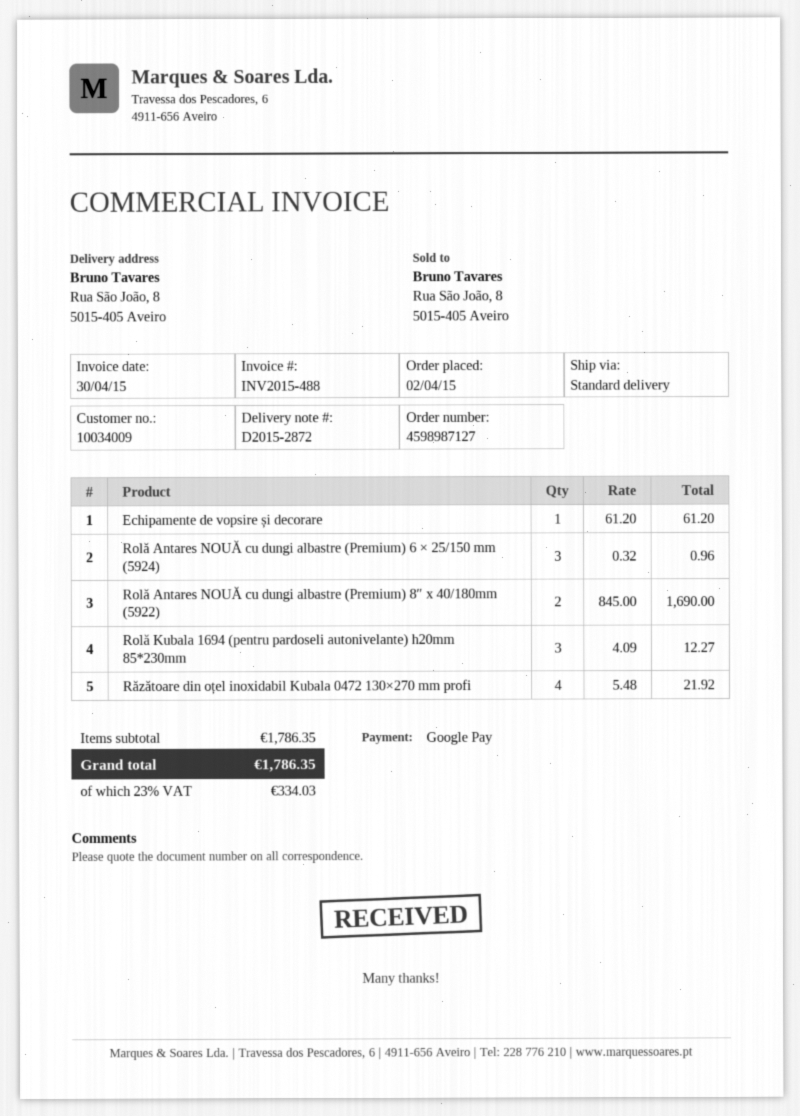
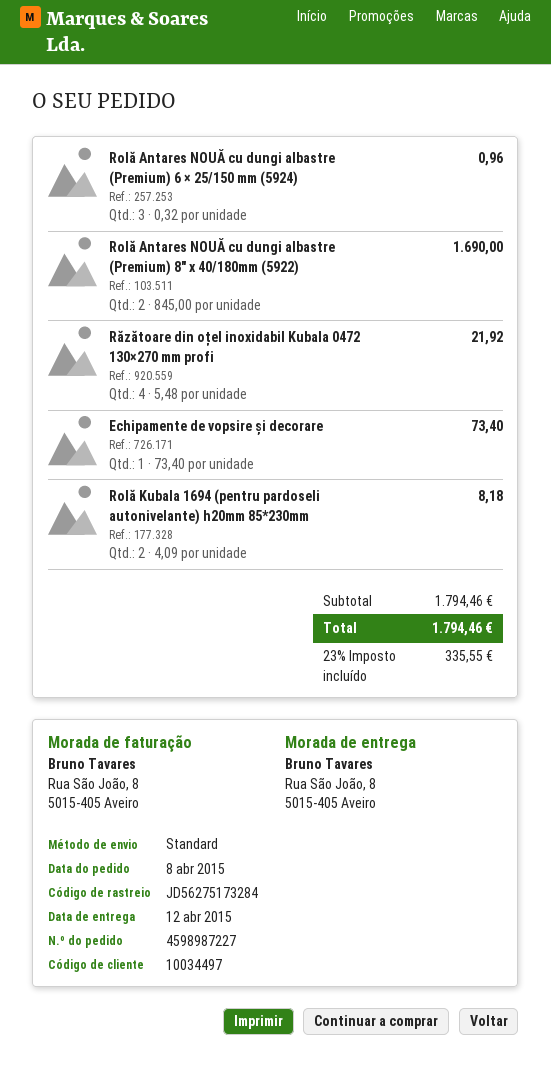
order number: 4598987127 -> 4598987227
order date: 2015-04-02 -> 2015-04-08
customer number: 10034009 -> 10034497
Echipamente de vopsire și decorare: 1 x 61.20 = 61.20 -> 1 x 73.40 = 73.40
Rolă Kubala 1694 (pentru pardoseli autonivelante) h20mm 85*230mm: 3 x 4.09 = 12.27 -> 2 x 4.09 = 8.18
subtotal: 1786.35 -> 1794.46
tax: 23% = 334.03 -> 23% = 335.55
total: 1786.35 -> 1794.46

